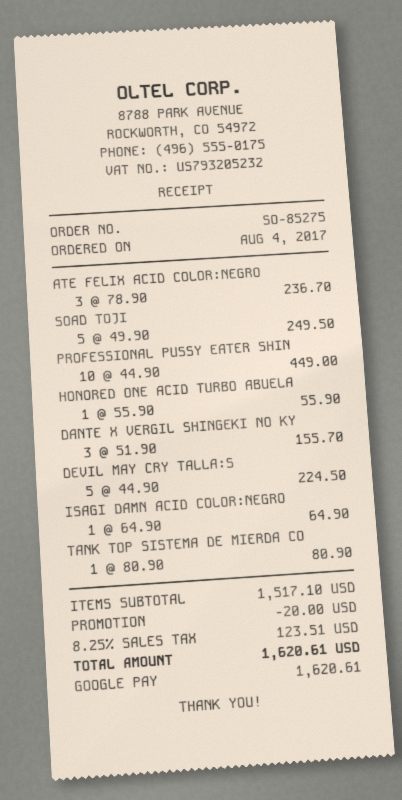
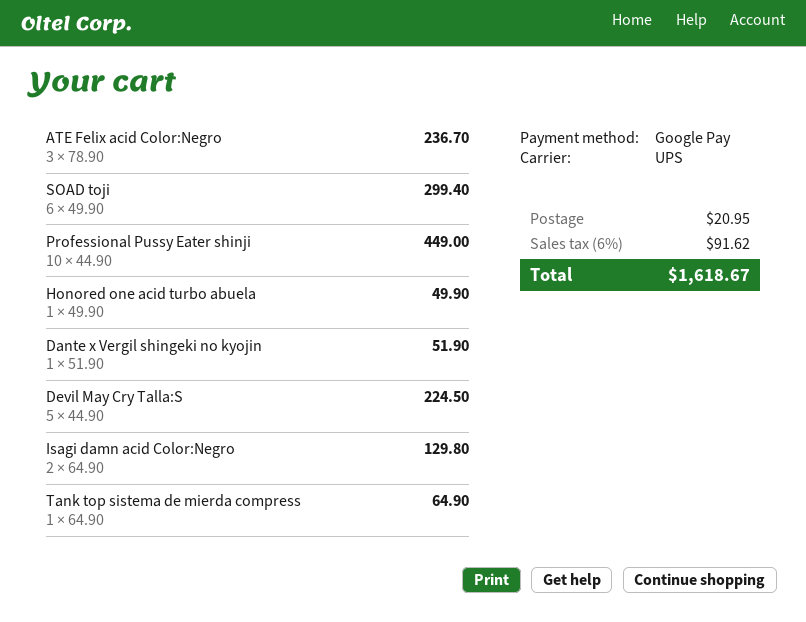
SOAD TOJI: 5 x 49.90 = 249.50 -> 6 x 49.90 = 299.40
HONORED ONE ACID TURBO ABUELA: 1 x 55.90 = 55.90 -> 1 x 49.90 = 49.90
DANTE X VERGIL SHINGEKI NO KY: 3 x 51.90 = 155.70 -> 1 x 51.90 = 51.90
ISAGI DAMN ACID COLOR:NEGRO: 1 x 64.90 = 64.90 -> 2 x 64.90 = 129.80
TANK TOP SISTEMA DE MIERDA CO: 1 x 80.90 = 80.90 -> 1 x 64.90 = 64.90
discount: 20.00 -> none
shipping: none -> 20.95
tax: 8.25% = 123.51 -> 6% = 91.62
total: 1620.61 -> 1618.67

